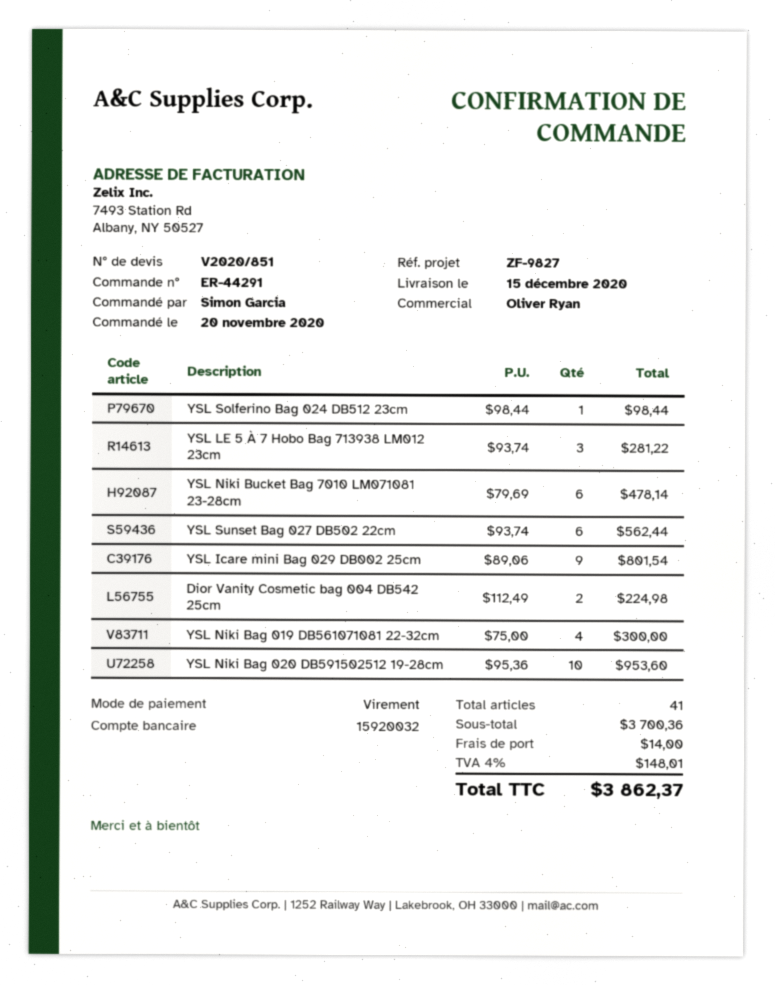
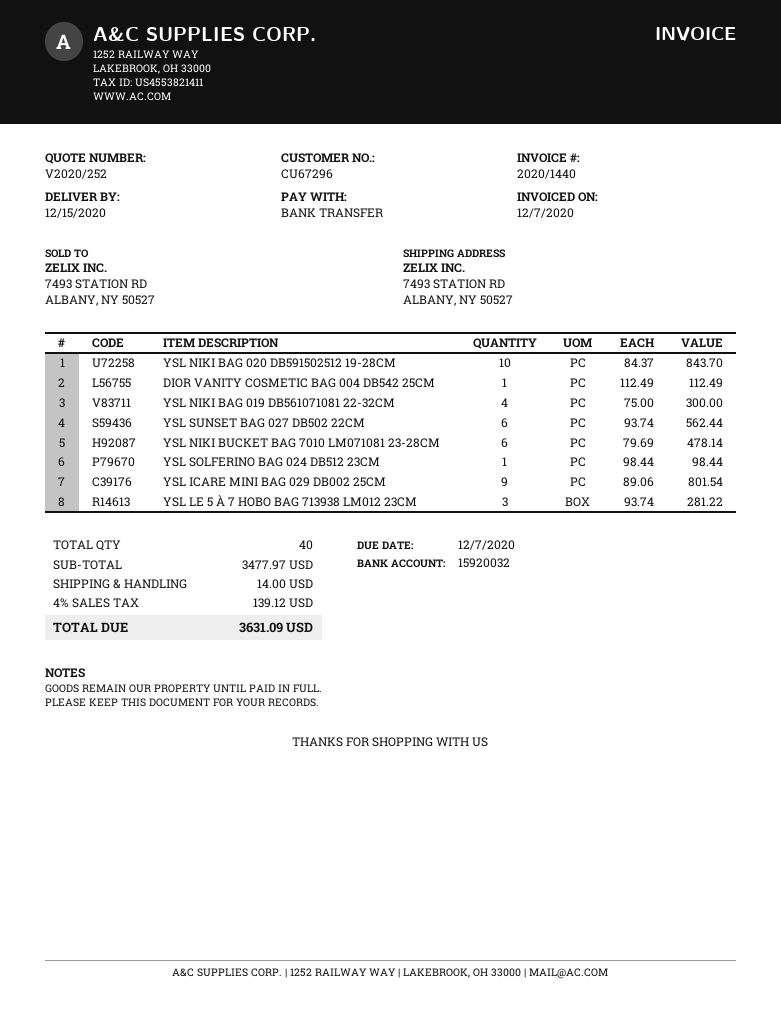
quote number: V2020/851 -> V2020/252
Dior Vanity Cosmetic bag 004 DB542 25cm: 2 x 112.49 = 224.98 -> 1 x 112.49 = 112.49
YSL Niki Bag 020 DB591502512 19-28cm: 10 x 95.36 = 953.60 -> 10 x 84.37 = 843.70
total quantity: 41 -> 40
subtotal: 3700.36 -> 3477.97
tax: 4% = 148.01 -> 4% = 139.12
total: 3862.37 -> 3631.09

